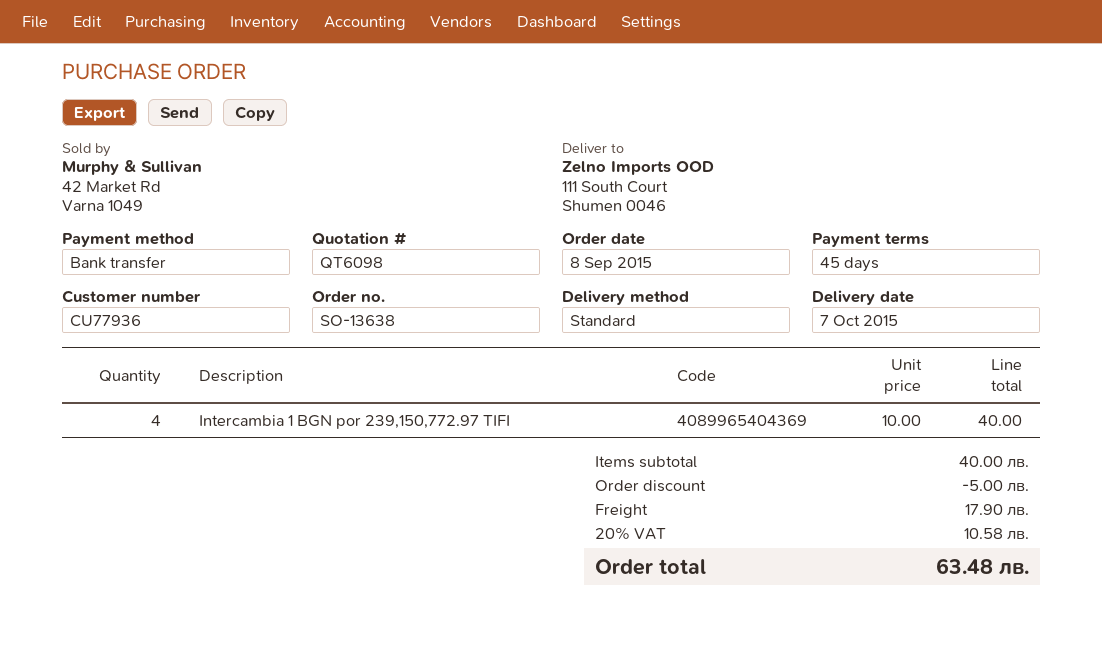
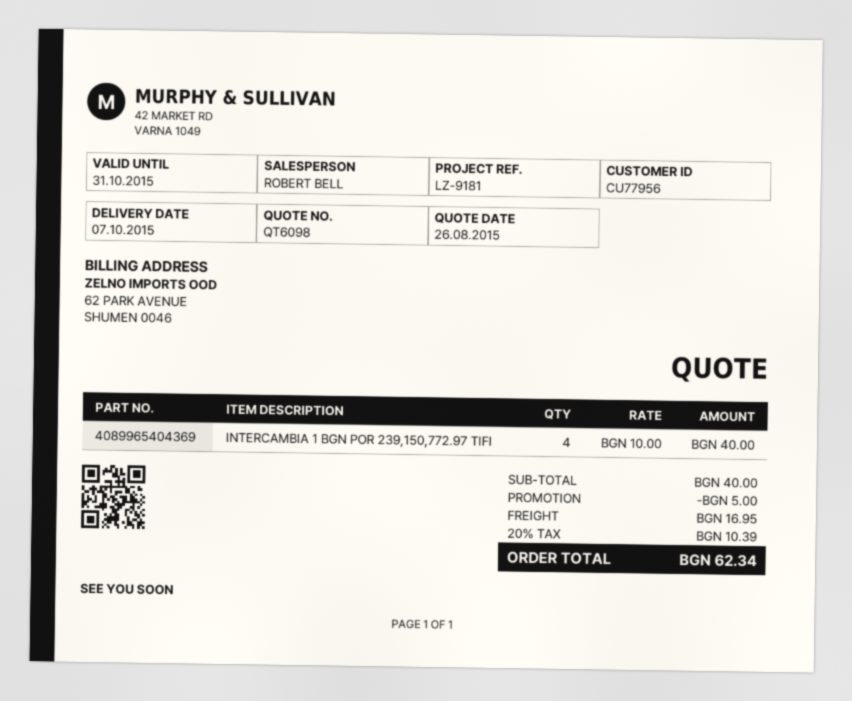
customer number: CU77936 -> CU77956
shipping: 17.90 -> 16.95
tax: 20% = 10.58 -> 20% = 10.39
total: 63.48 -> 62.34

